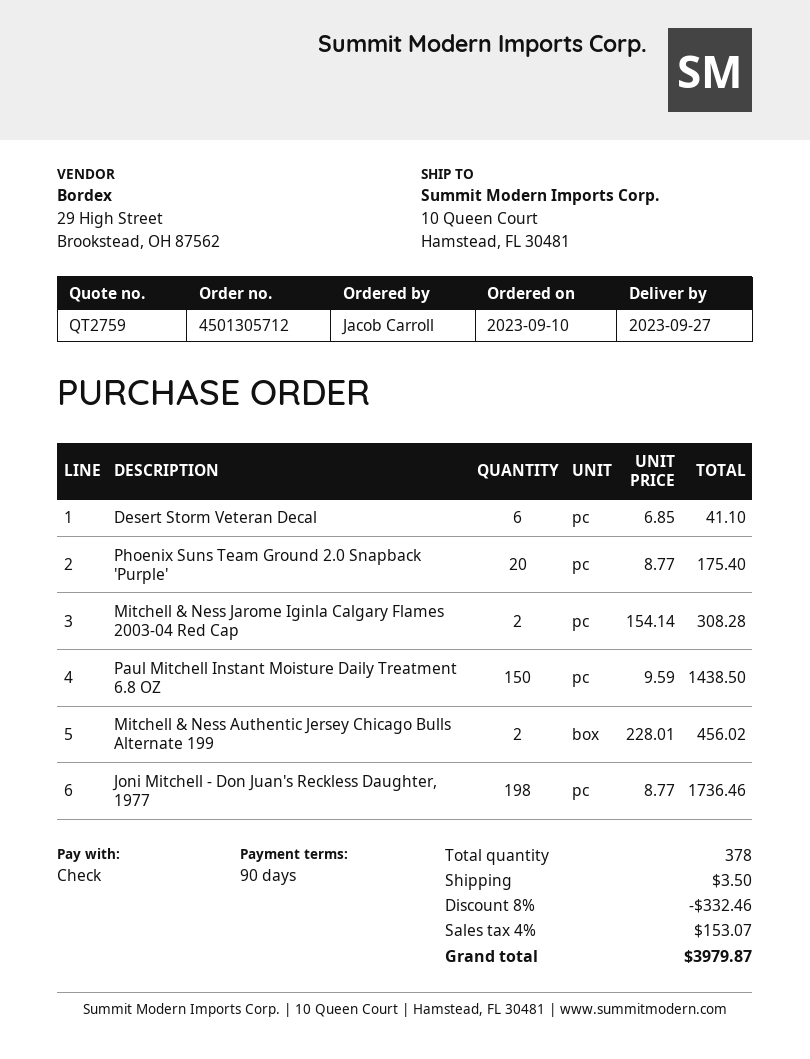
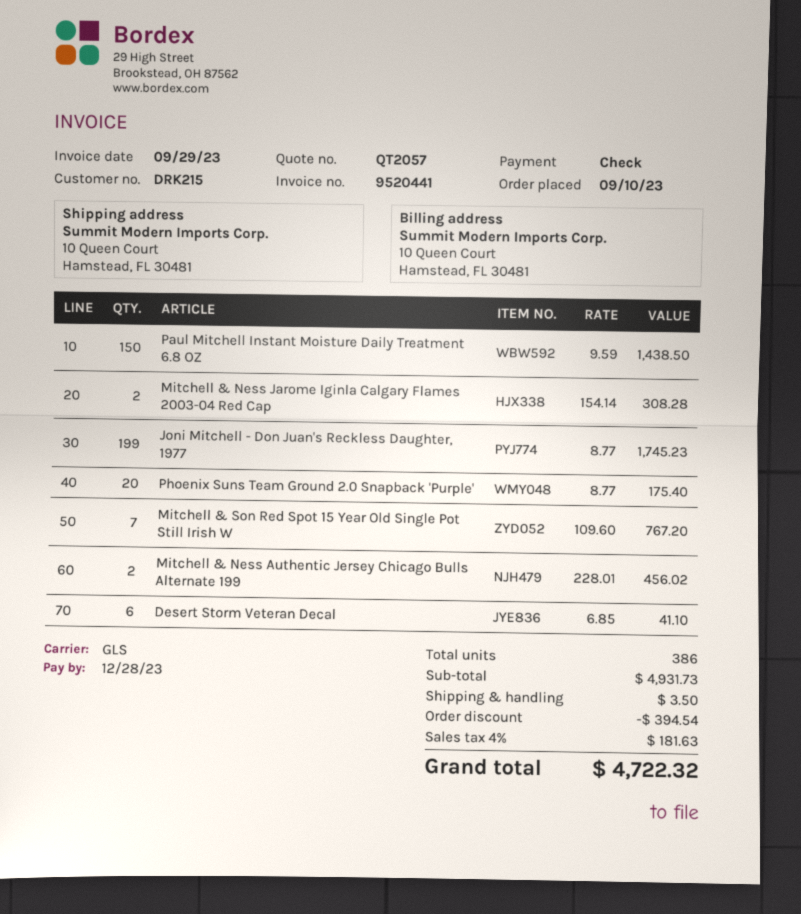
quote number: QT2759 -> QT2057
Joni Mitchell - Don Juan's Reckless Daughter, 1977: 198 x 8.77 = 1736.46 -> 199 x 8.77 = 1745.23
Mitchell & Son Red Spot 15 Year Old Single Pot Still Irish W: none -> 7 x 109.60 = 767.20
total quantity: 378 -> 386
discount: 332.46 -> 394.54
tax: 4% = 153.07 -> 4% = 181.63
total: 3979.87 -> 4722.32

